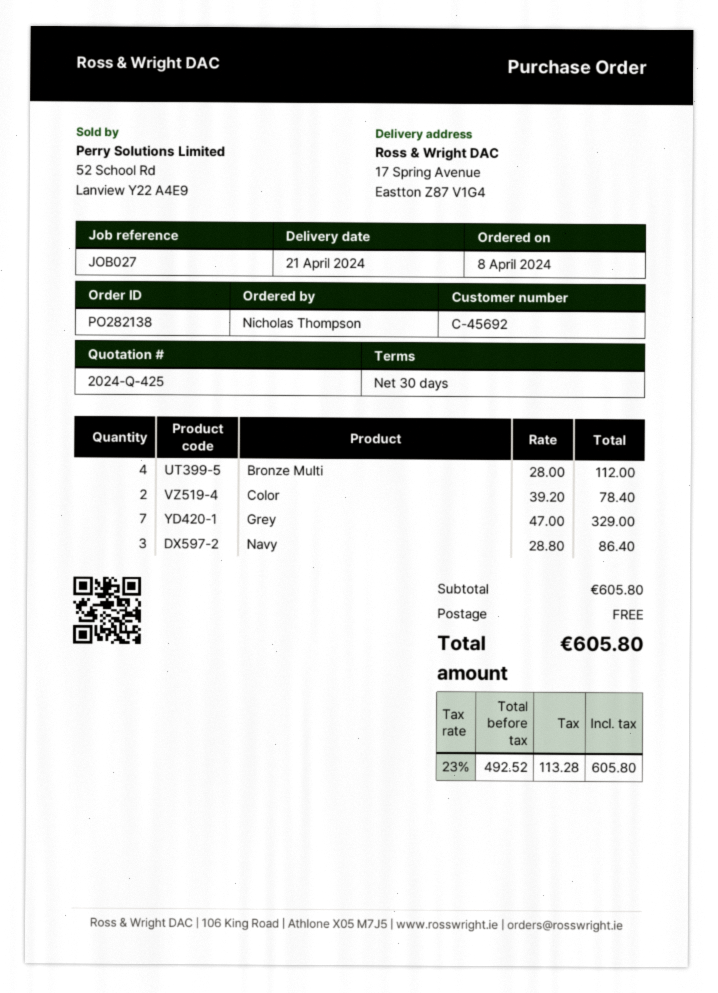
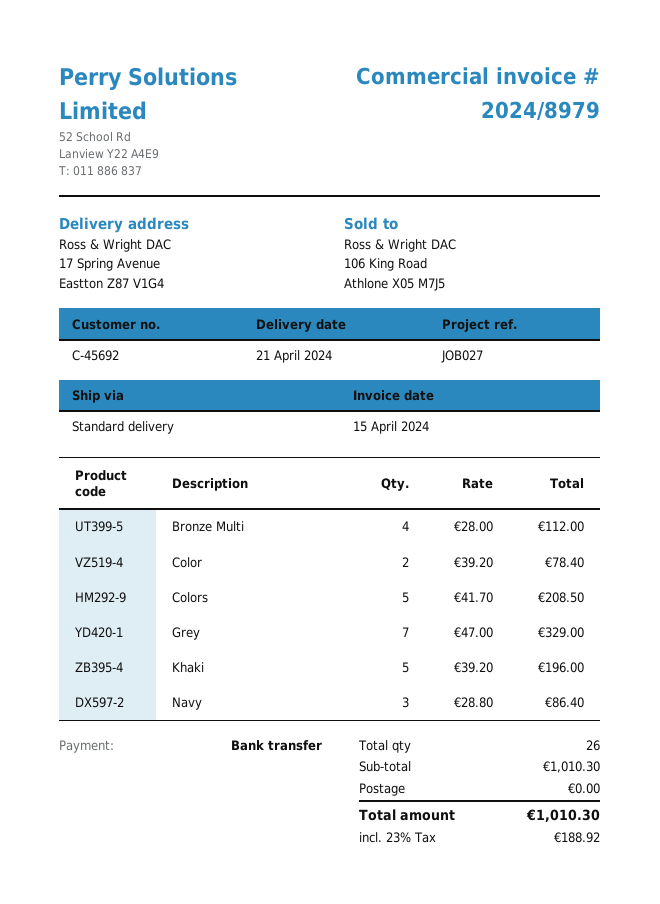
Colors: none -> 5 x 41.70 = 208.50
Khaki: none -> 5 x 39.20 = 196.00
subtotal: 605.80 -> 1010.30
tax: 23% = 113.28 -> 23% = 188.92
total: 605.80 -> 1010.30

